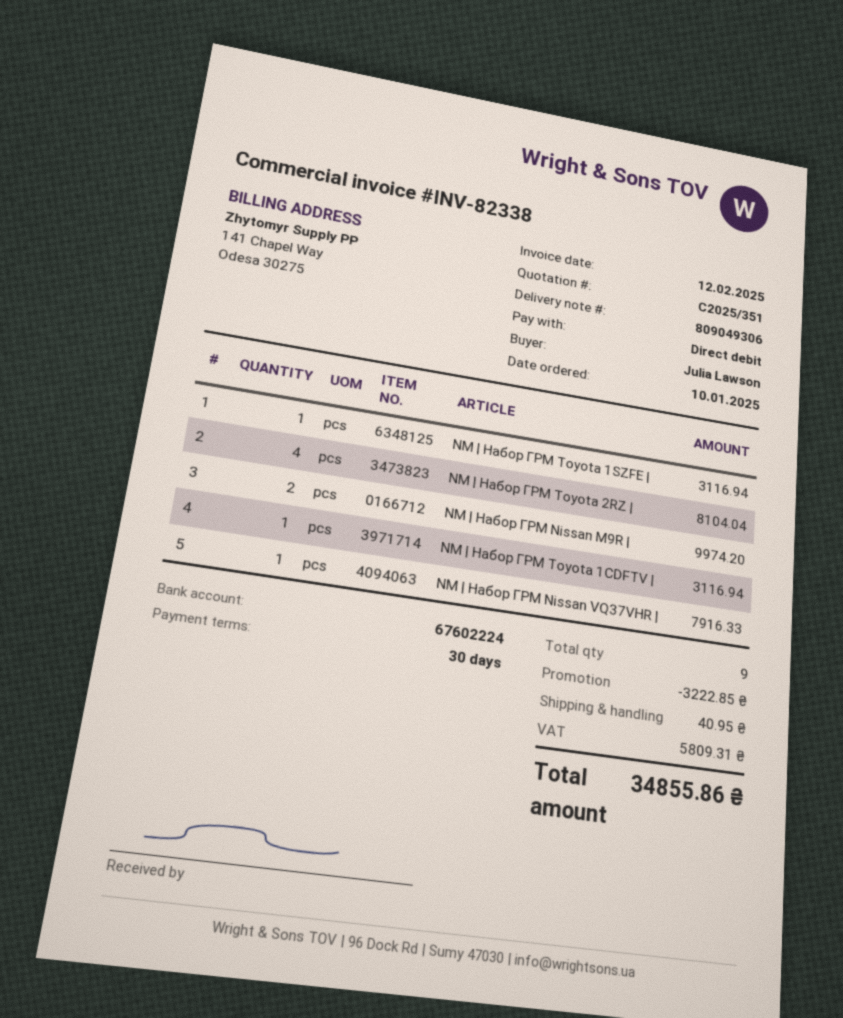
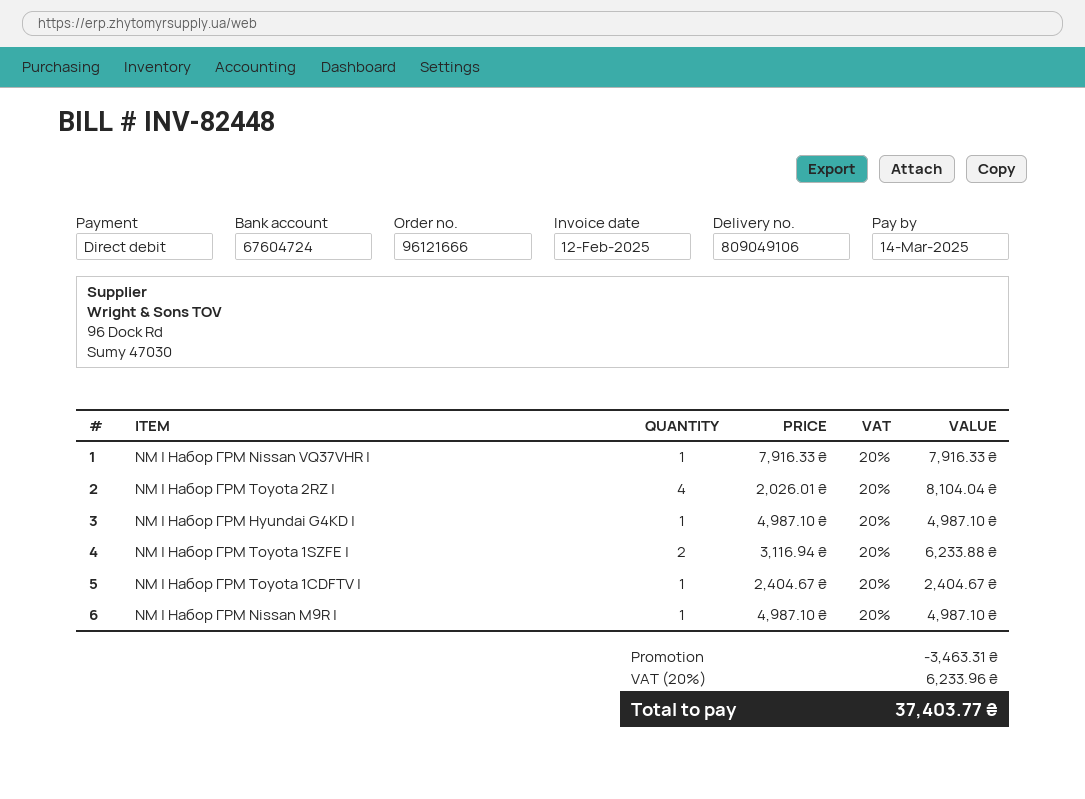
delivery note number: 809049306 -> 809049106
invoice number: INV-82338 -> INV-82448
bank account: 67602224 -> 67604724
NM | Набор ГРМ Toyota 1SZFE |: 1 for 3116.94 -> 2 for 6233.88
NM | Набор ГРМ Nissan M9R |: 2 for 9974.20 -> 1 for 4987.10
NM | Набор ГРМ Toyota 1CDFTV |: 1 for 3116.94 -> 1 for 2404.67
NM | Набор ГРМ Hyundai G4KD |: none -> 1 for 4987.10
discount: 3222.85 -> 3463.31
shipping: 40.95 -> none
tax: 5809.31 -> 6233.96
total: 34855.86 -> 37403.77

